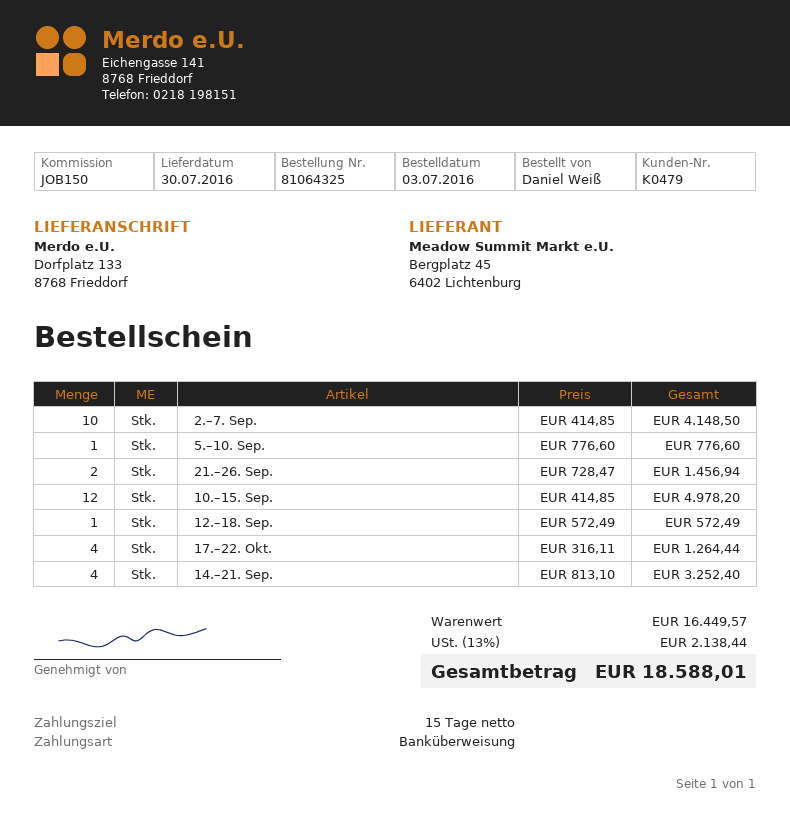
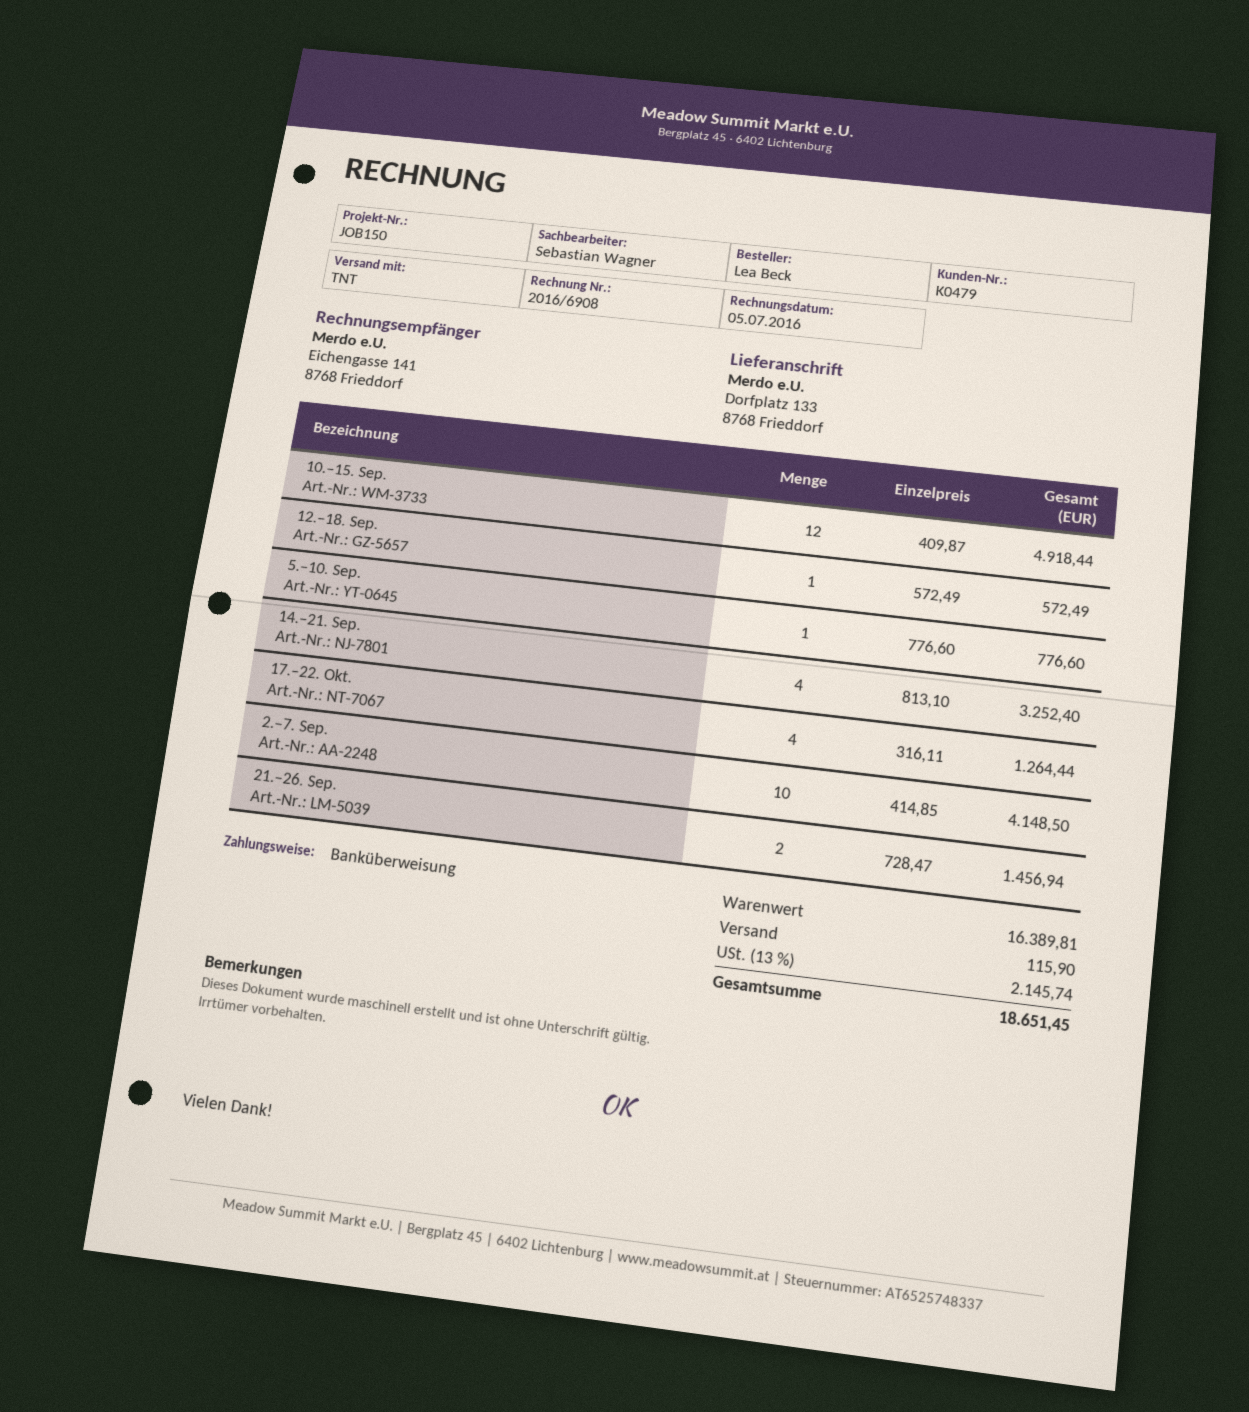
ordered by: Daniel Weiß -> Lea Beck
10.–15. Sep.: 12 x 414.85 = 4978.20 -> 12 x 409.87 = 4918.44
subtotal: 16449.57 -> 16389.81
shipping: none -> 115.90
tax: 13% = 2138.44 -> 13% = 2145.74
total: 18588.01 -> 18651.45

